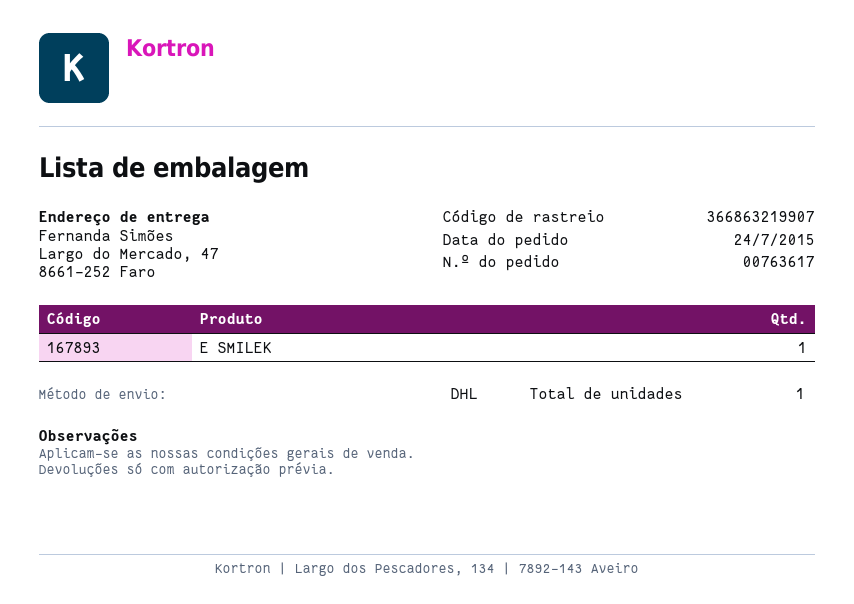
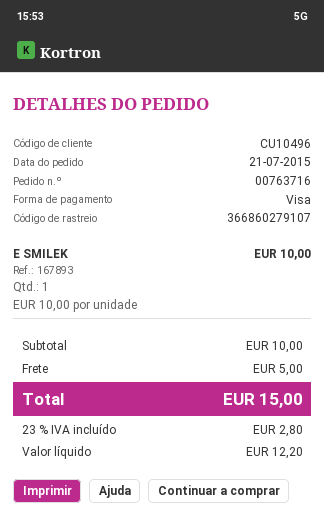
order number: 00763617 -> 00763716
order date: 2015-07-24 -> 2015-07-21
tracking number: 366863219907 -> 366860279107

